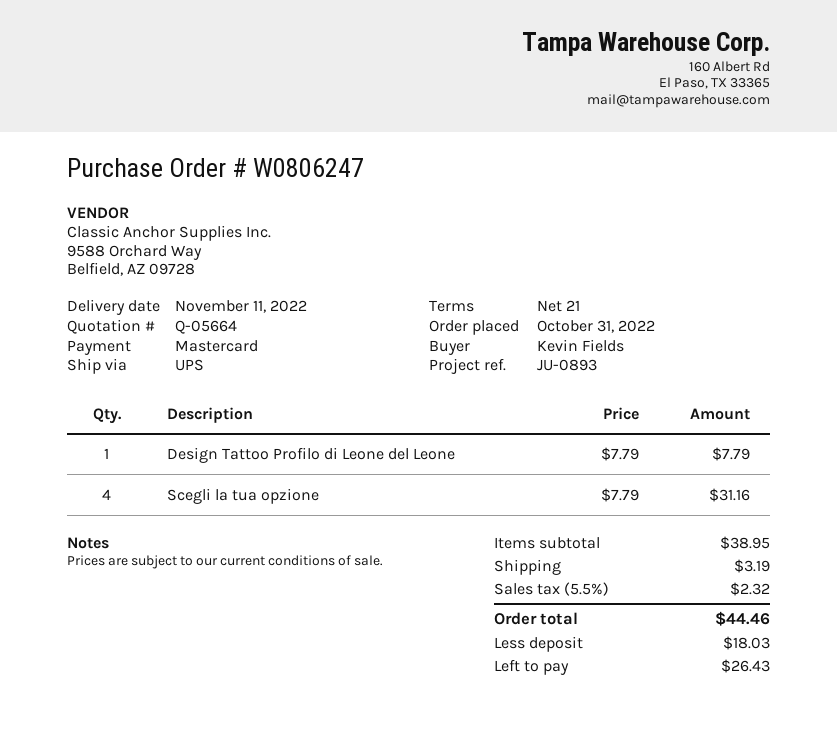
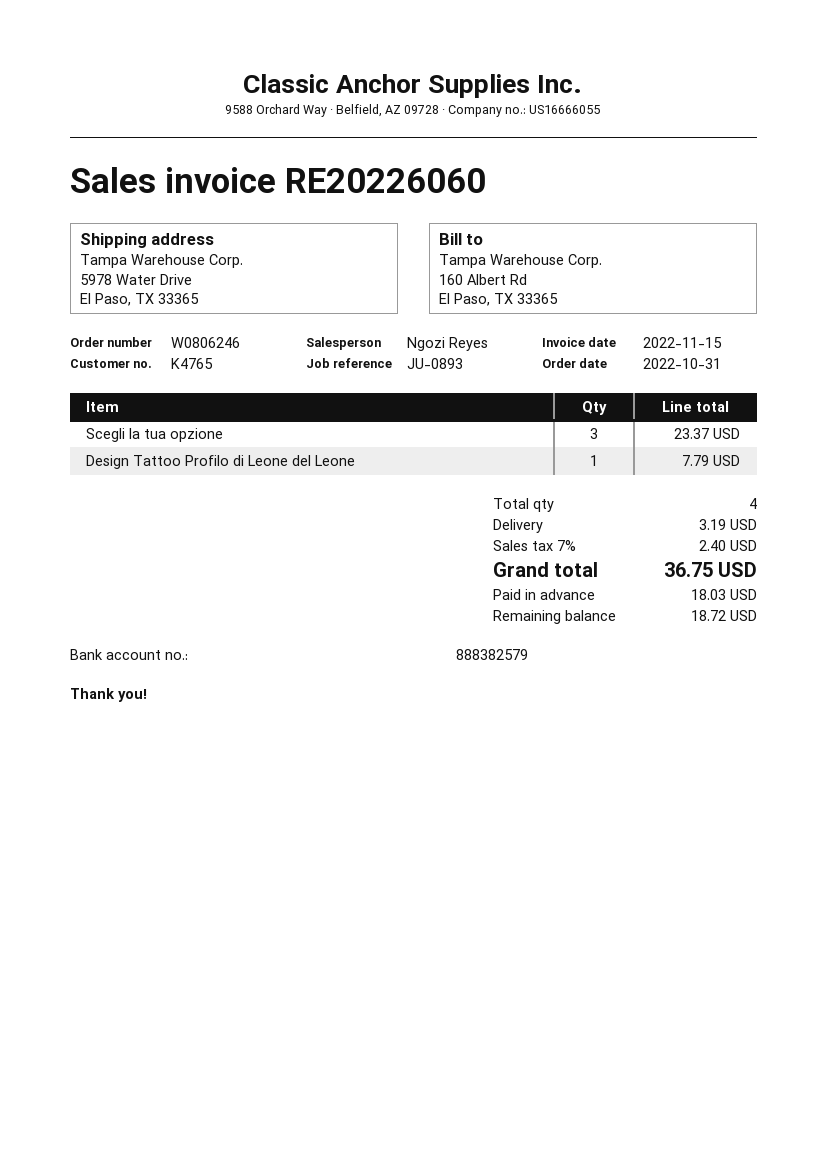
order number: W0806247 -> W0806246
Scegli la tua opzione: 4 for 31.16 -> 3 for 23.37
tax: 5.5% = 2.32 -> 7% = 2.40
total: 44.46 -> 36.75
balance: 26.43 -> 18.72

